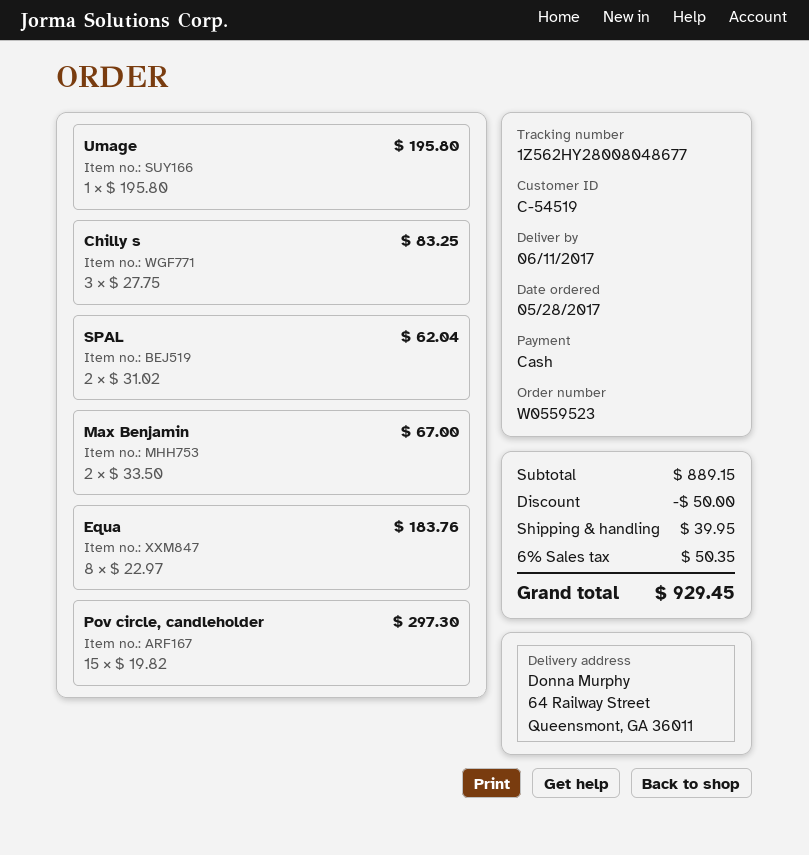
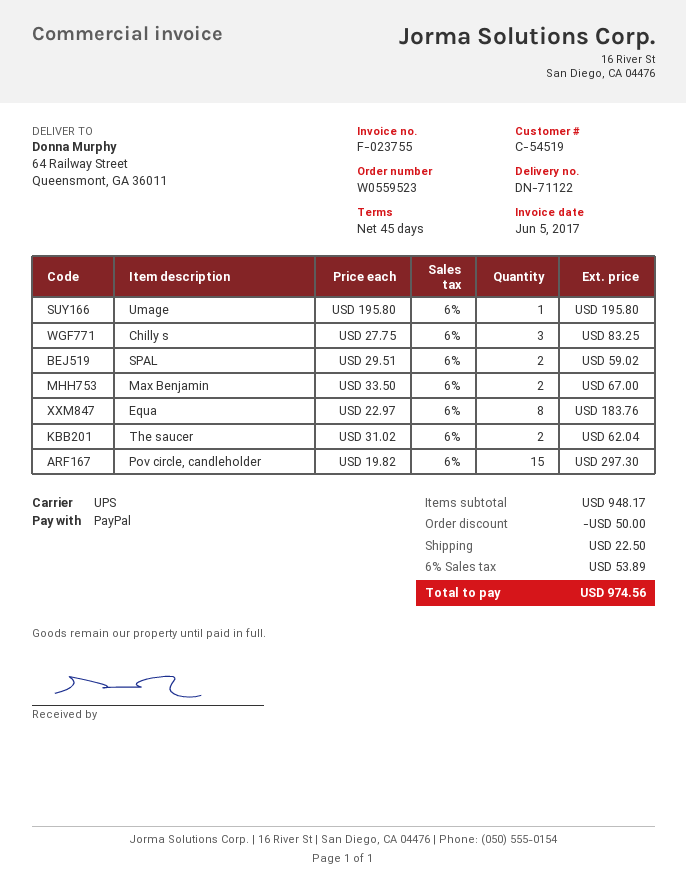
payment method: cash -> PayPal
SPAL: 2 x 31.02 = 62.04 -> 2 x 29.51 = 59.02
The saucer: none -> 2 x 31.02 = 62.04
subtotal: 889.15 -> 948.17
shipping: 39.95 -> 22.50
tax: 6% = 50.35 -> 6% = 53.89
total: 929.45 -> 974.56

